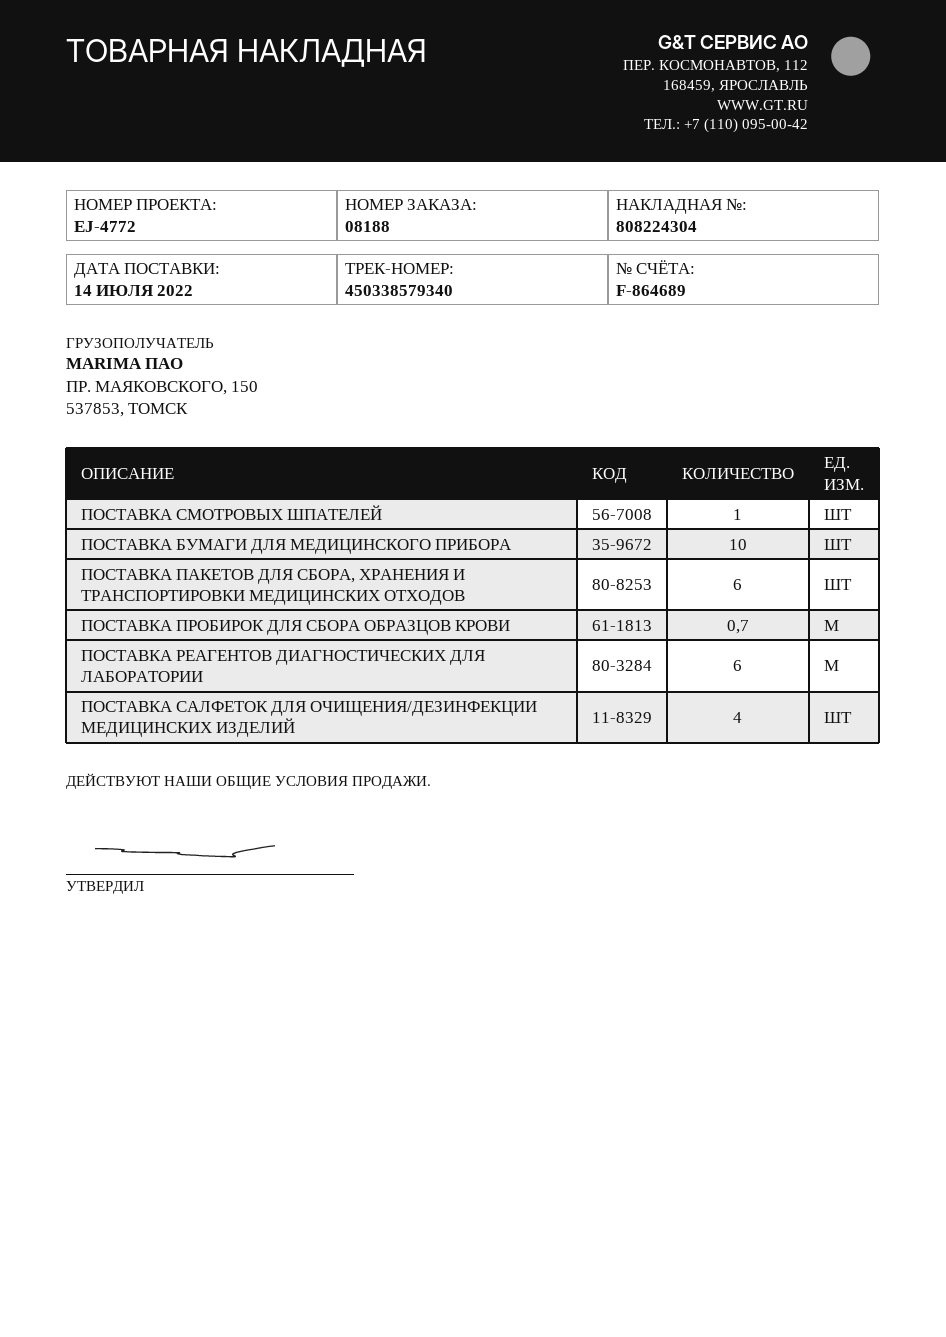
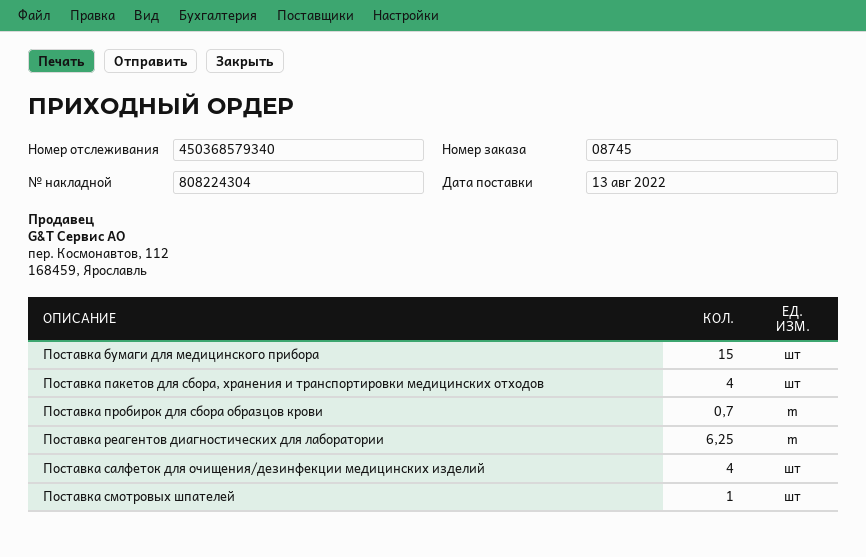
order number: 08188 -> 08745
delivery date: 2022-07-14 -> 2022-08-13
tracking number: 450338579340 -> 450368579340
ПОСТАВКА БУМАГИ ДЛЯ МЕДИЦИНСКОГО ПРИБОРА: 10 -> 15
ПОСТАВКА ПАКЕТОВ ДЛЯ СБОРА, ХРАНЕНИЯ И ТРАНСПОРТИРОВКИ МЕДИЦИНСКИХ ОТХОДОВ: 6 -> 4
ПОСТАВКА РЕАГЕНТОВ ДИАГНОСТИЧЕСКИХ ДЛЯ ЛАБОРАТОРИИ: 6 -> 6.25

